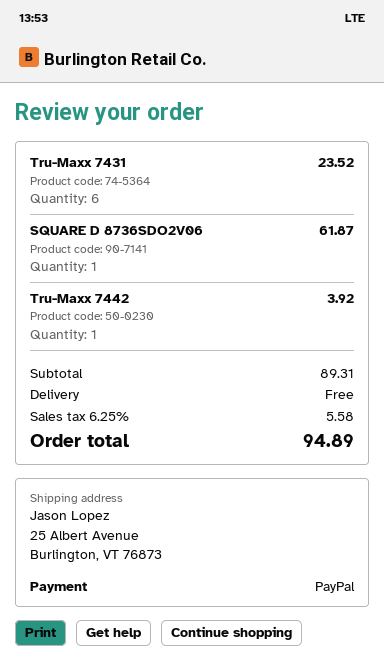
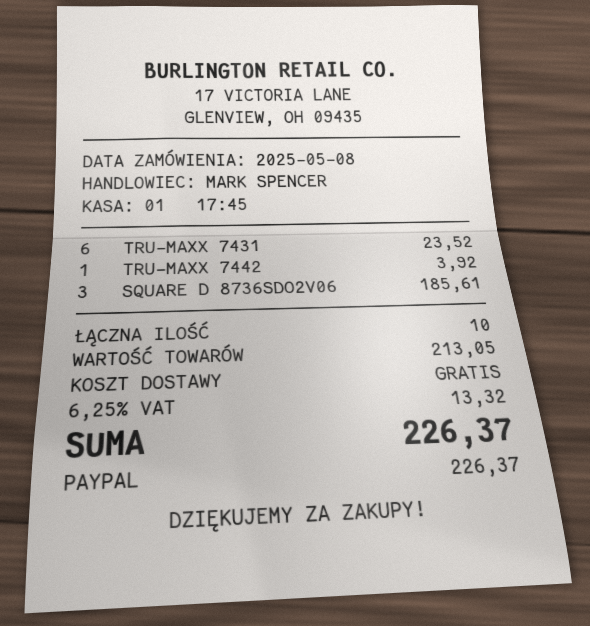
SQUARE D 8736SDO2V06: 1 for 61.87 -> 3 for 185.61
subtotal: 89.31 -> 213.05
tax: 6.25% = 5.58 -> 6.25% = 13.32
total: 94.89 -> 226.37

